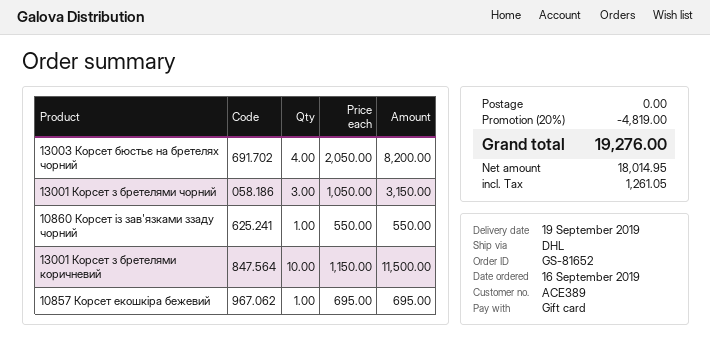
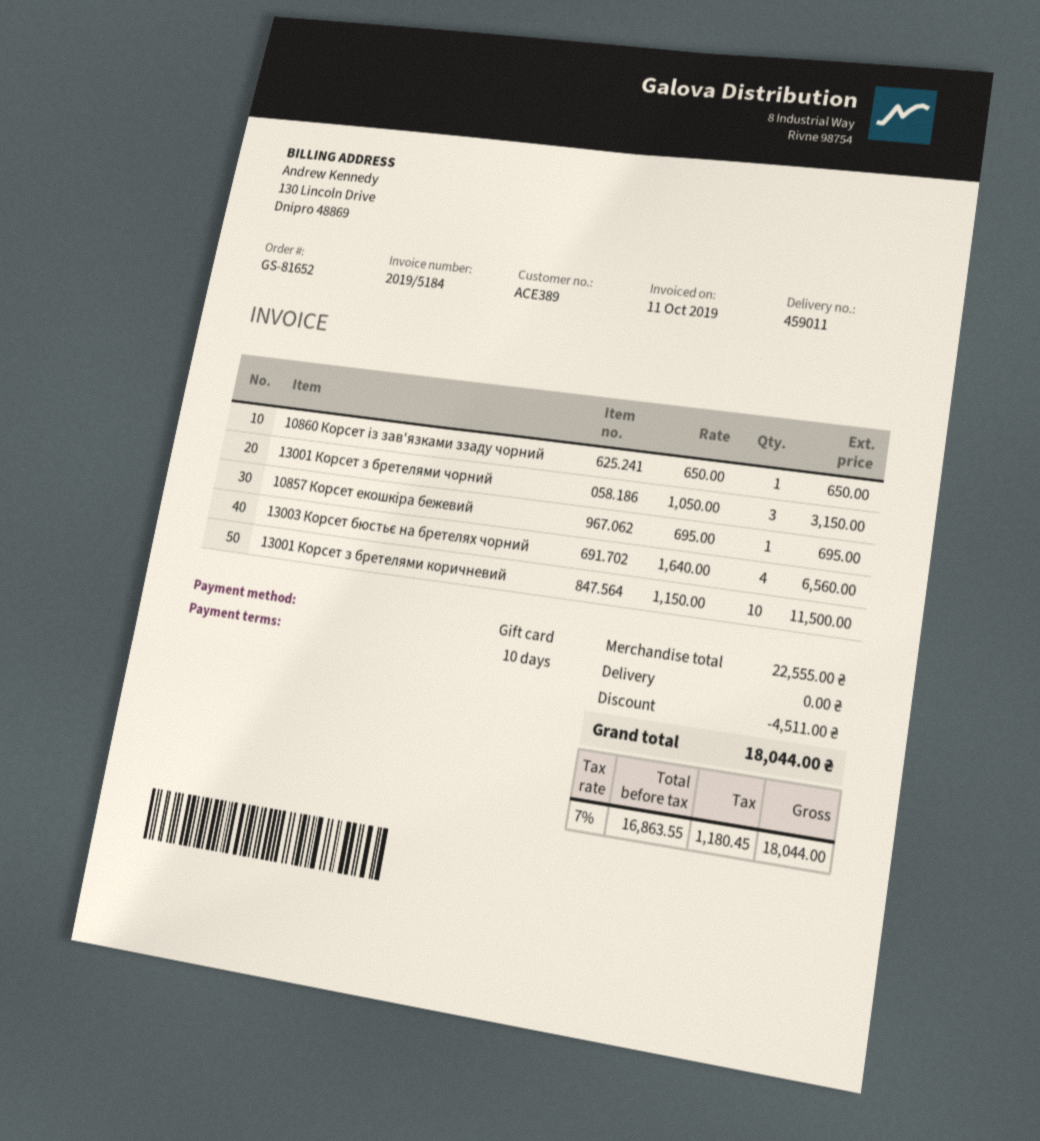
13003 Корсет бюстьє на бретелях чорний: 4 x 2050.00 = 8200.00 -> 4 x 1640.00 = 6560.00
10860 Корсет із зав'язками ззаду чорний: 1 x 550.00 = 550.00 -> 1 x 650.00 = 650.00
discount: 4819.00 -> 4511.00
net: 18014.95 -> 16863.55
tax: 1261.05 -> 1180.45
total: 19276.00 -> 18044.00

